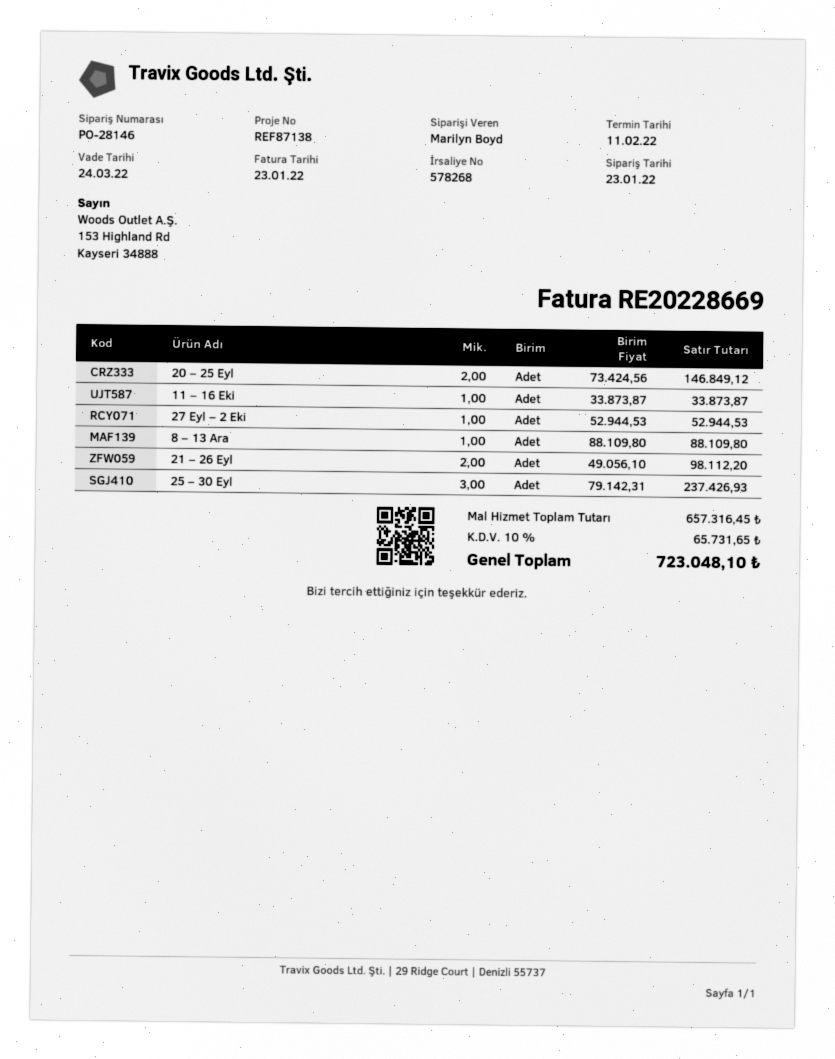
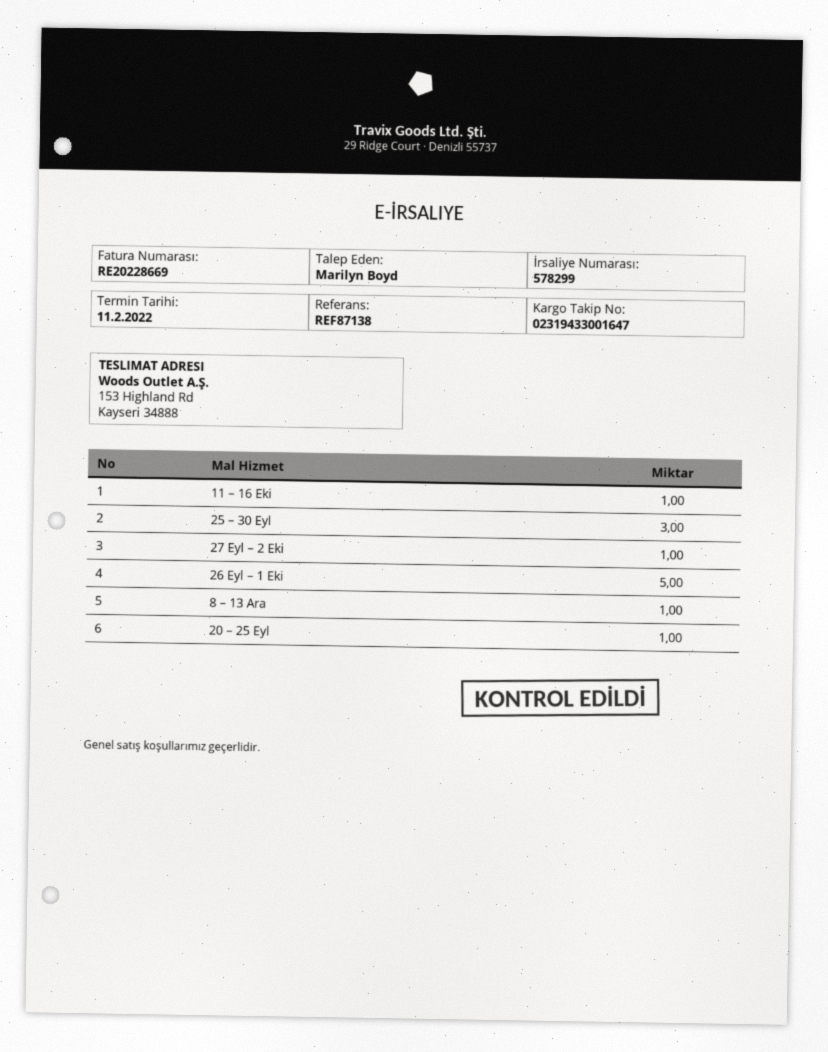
delivery note number: 578268 -> 578299
20 – 25 Eyl: 2 -> 1
21 – 26 Eyl: 2 -> none
26 Eyl – 1 Eki: none -> 5

